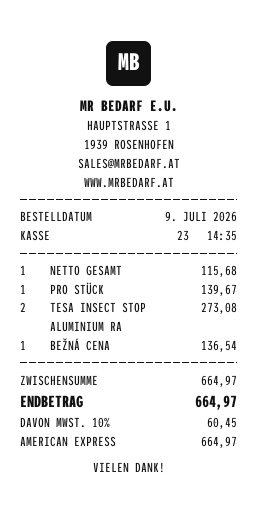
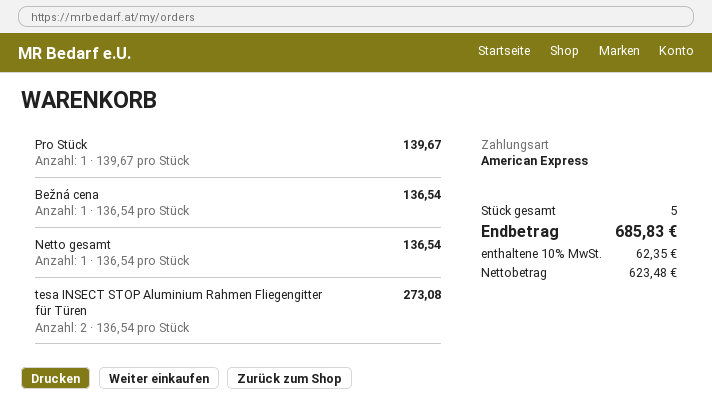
NETTO GESAMT: 1 for 115.68 -> 1 for 136.54
tax: 10% = 60.45 -> 10% = 62.35
total: 664.97 -> 685.83

